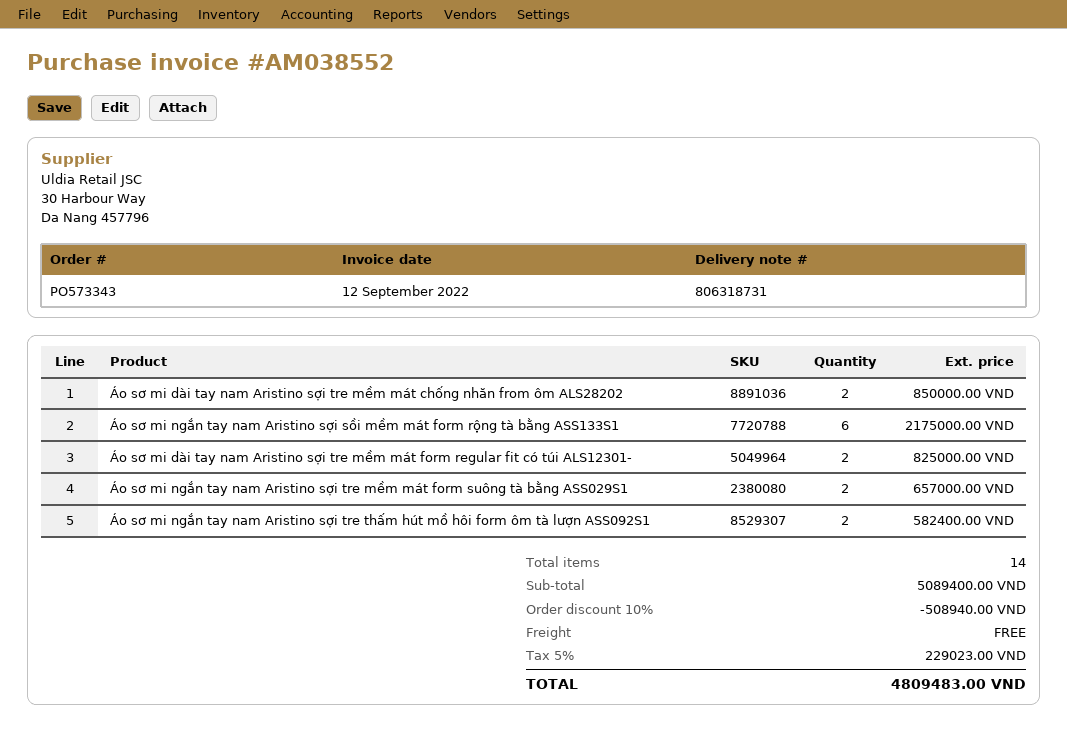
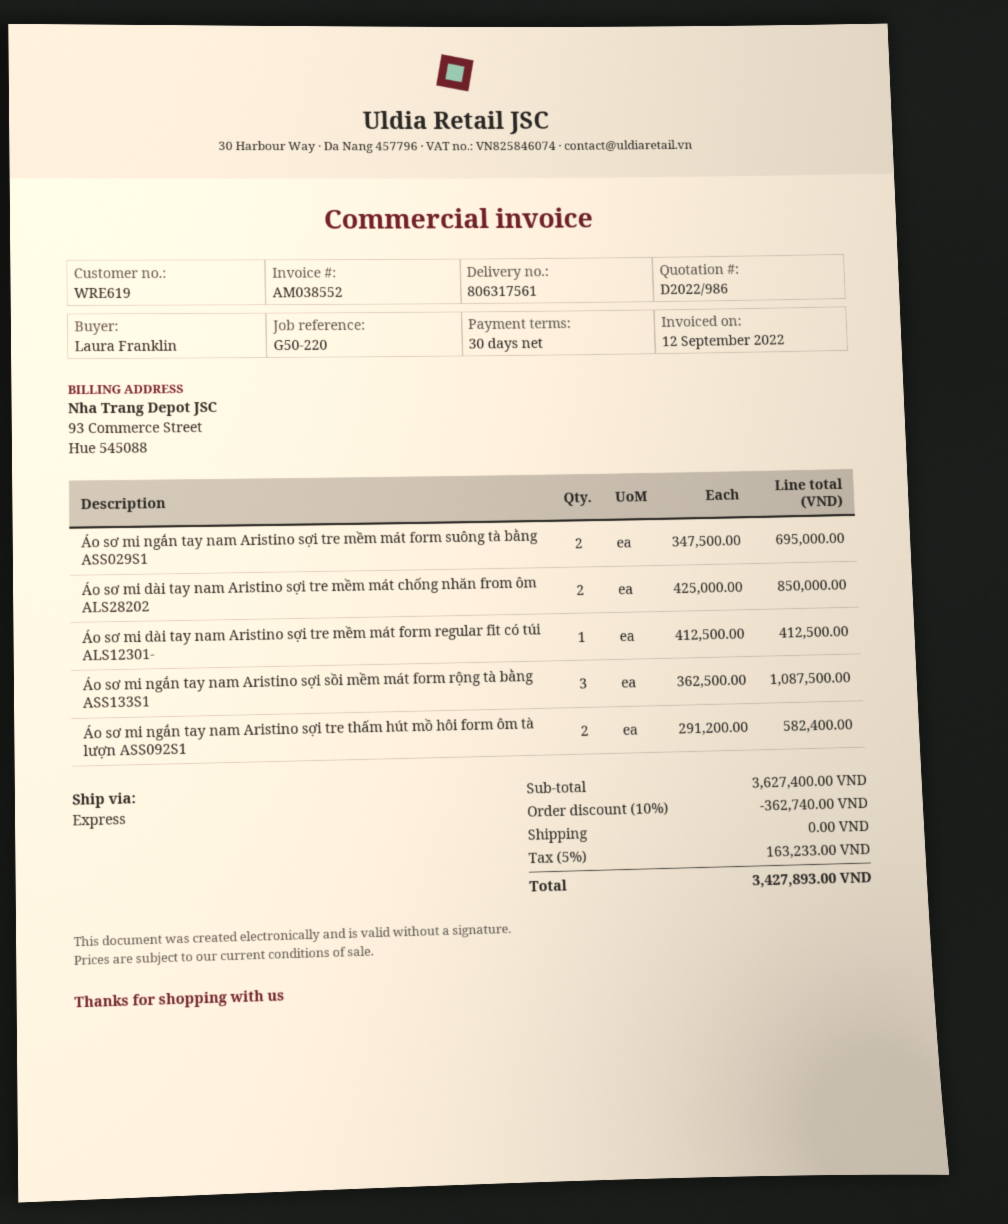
delivery note number: 806318731 -> 806317561
Áo sơ mi ngắn tay nam Aristino sợi sồi mềm mát form rộng tà bằng ASS133S1: 6 for 2175000.00 -> 3 for 1087500.00
Áo sơ mi dài tay nam Aristino sợi tre mềm mát form regular fit có túi ALS12301-: 2 for 825000.00 -> 1 for 412500.00
Áo sơ mi ngắn tay nam Aristino sợi tre mềm mát form suông tà bằng ASS029S1: 2 for 657000.00 -> 2 for 695000.00
subtotal: 5089400.00 -> 3627400.00
discount: 10% = 508940.00 -> 10% = 362740.00
tax: 5% = 229023.00 -> 5% = 163233.00
total: 4809483.00 -> 3427893.00

